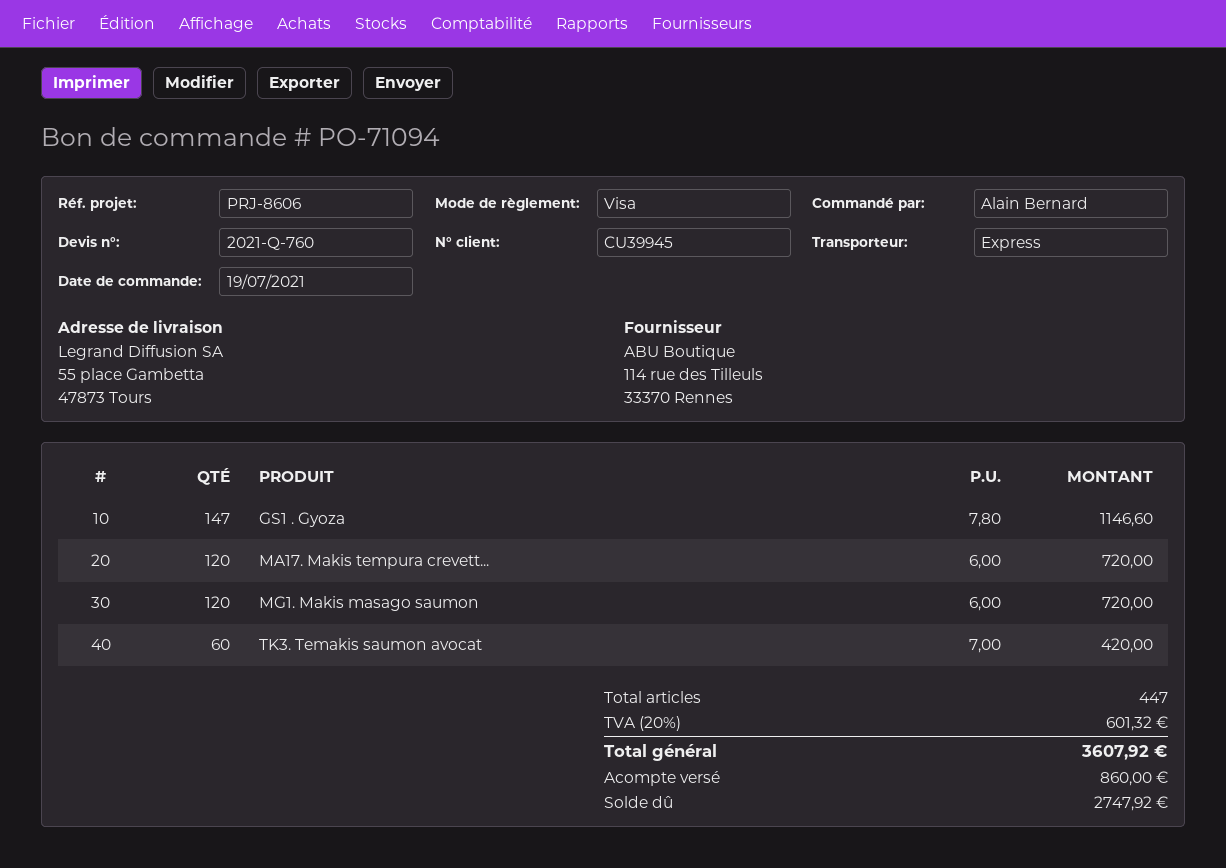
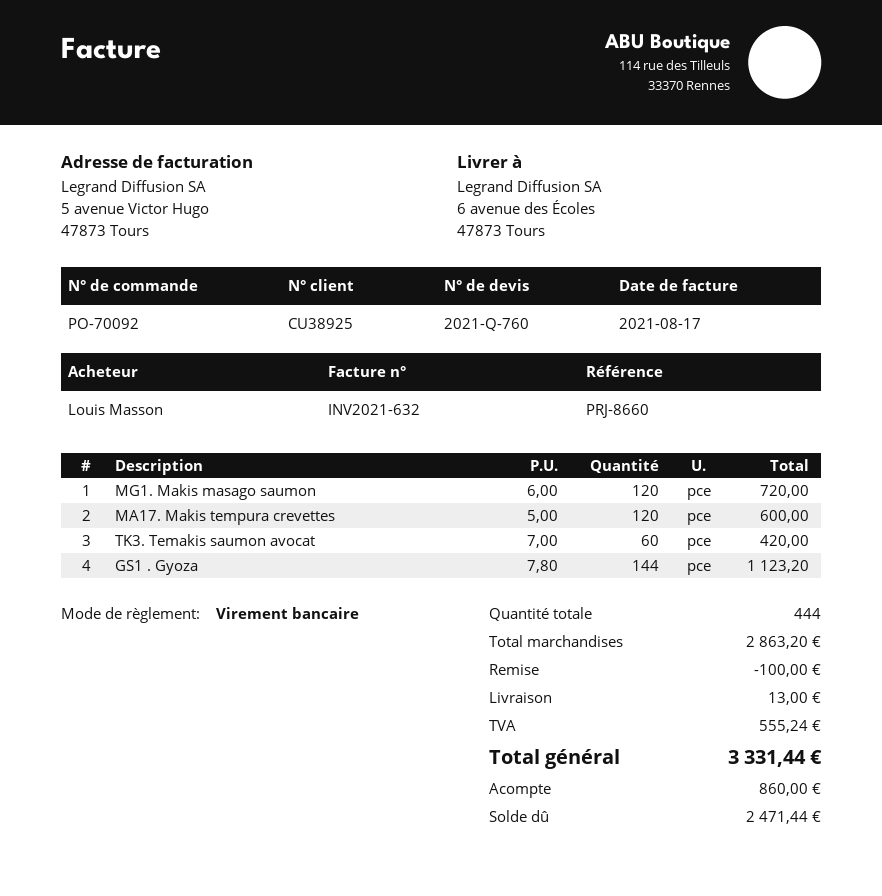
order number: PO-71094 -> PO-70092
customer number: CU39945 -> CU38925
reference: PRJ-8606 -> PRJ-8660
ordered by: Alain Bernard -> Louis Masson
payment method: Visa -> bank transfer
ship to: 55 place Gambetta, 47873 Tours -> 6 avenue des Écoles, 47873 Tours
GS1 . Gyoza: 147 x 7.80 = 1146.60 -> 144 x 7.80 = 1123.20
MA17. Makis tempura crevett...: 120 x 6.00 = 720.00 -> 120 x 5.00 = 600.00
total quantity: 447 -> 444
discount: none -> 100.00
shipping: none -> 13.00
tax: 601.32 -> 555.24
total: 3607.92 -> 3331.44
balance: 2747.92 -> 2471.44

